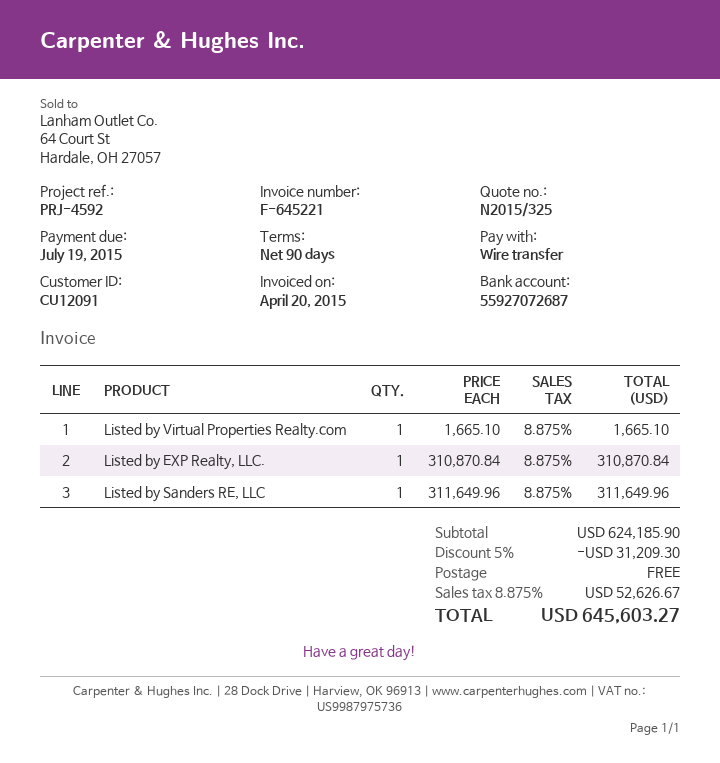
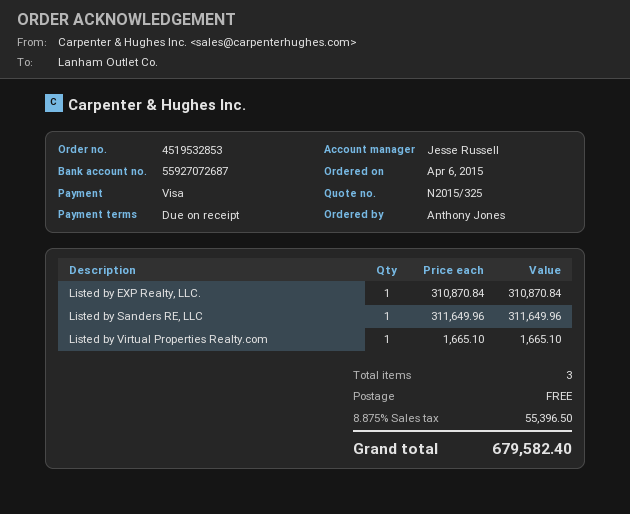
payment terms: 90 days -> on receipt
payment method: bank transfer -> Visa
discount: 5% = 31209.30 -> none
tax: 8.875% = 52626.67 -> 8.875% = 55396.50
total: 645603.27 -> 679582.40

